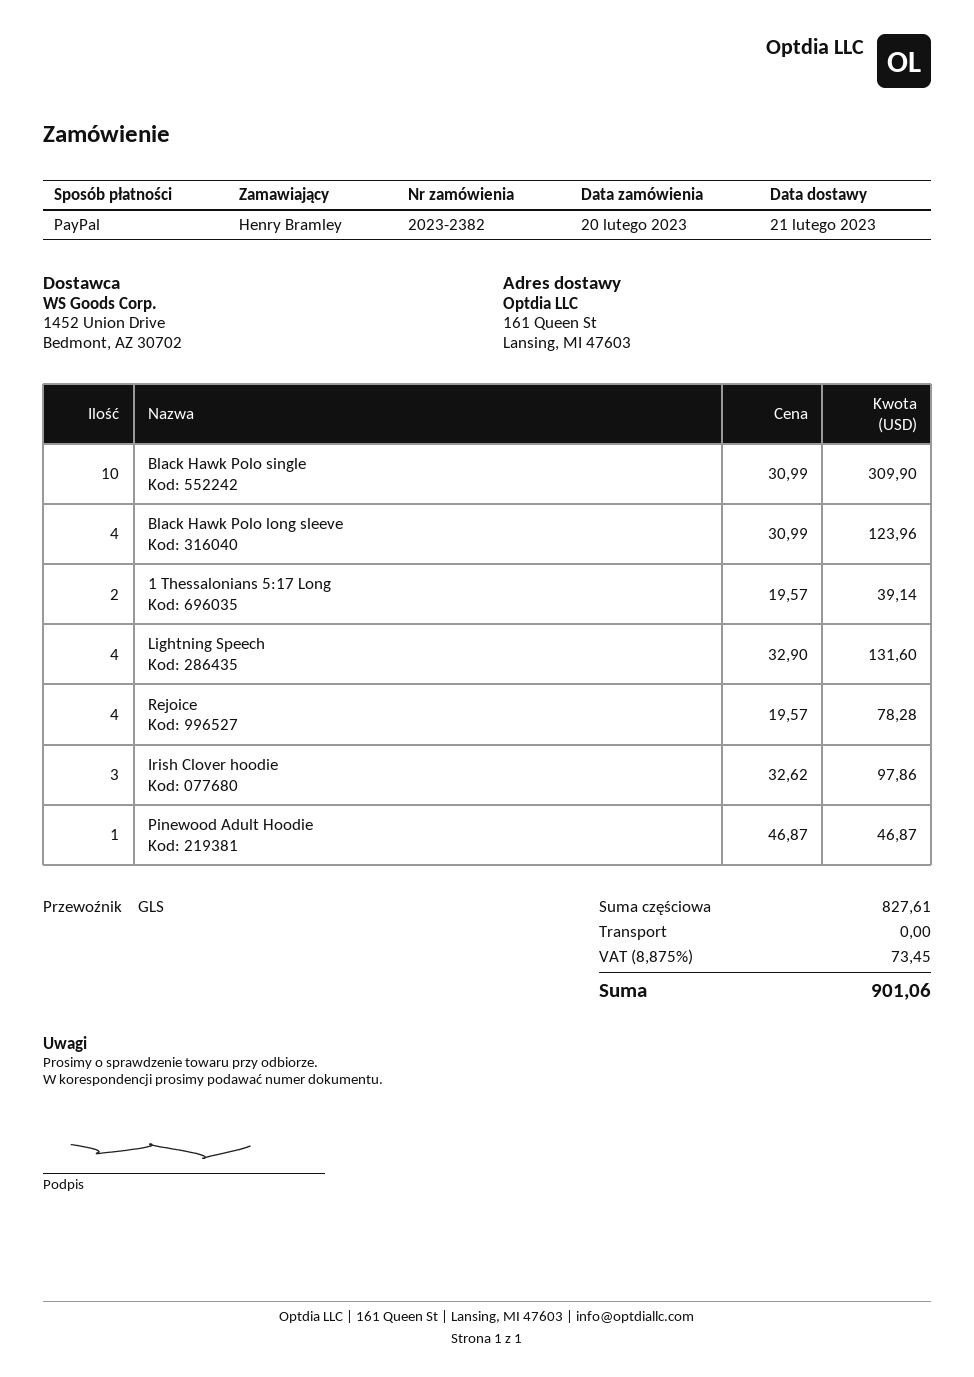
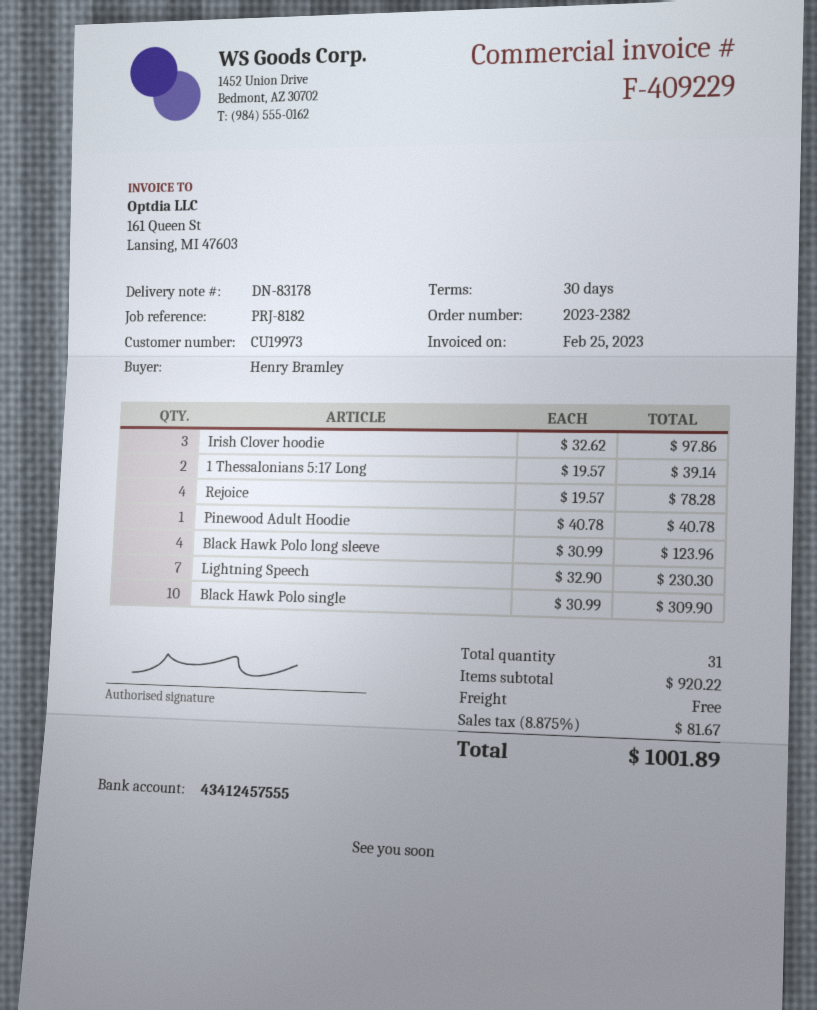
Lightning Speech: 4 x 32.90 = 131.60 -> 7 x 32.90 = 230.30
Pinewood Adult Hoodie: 1 x 46.87 = 46.87 -> 1 x 40.78 = 40.78
subtotal: 827.61 -> 920.22
tax: 8.875% = 73.45 -> 8.875% = 81.67
total: 901.06 -> 1001.89

